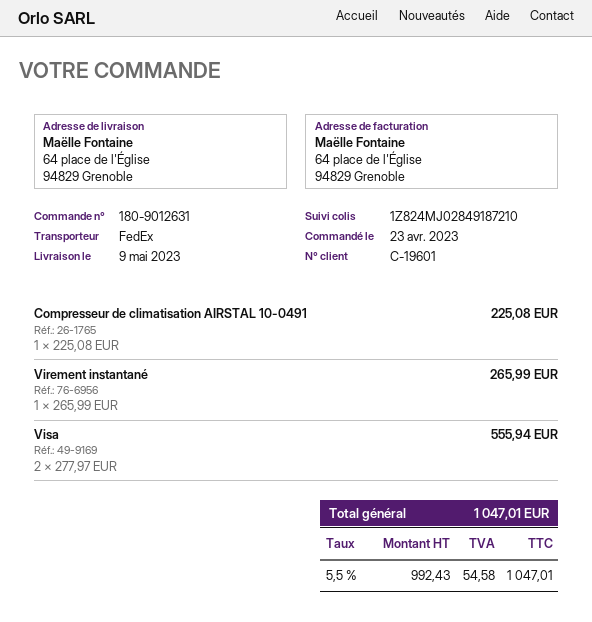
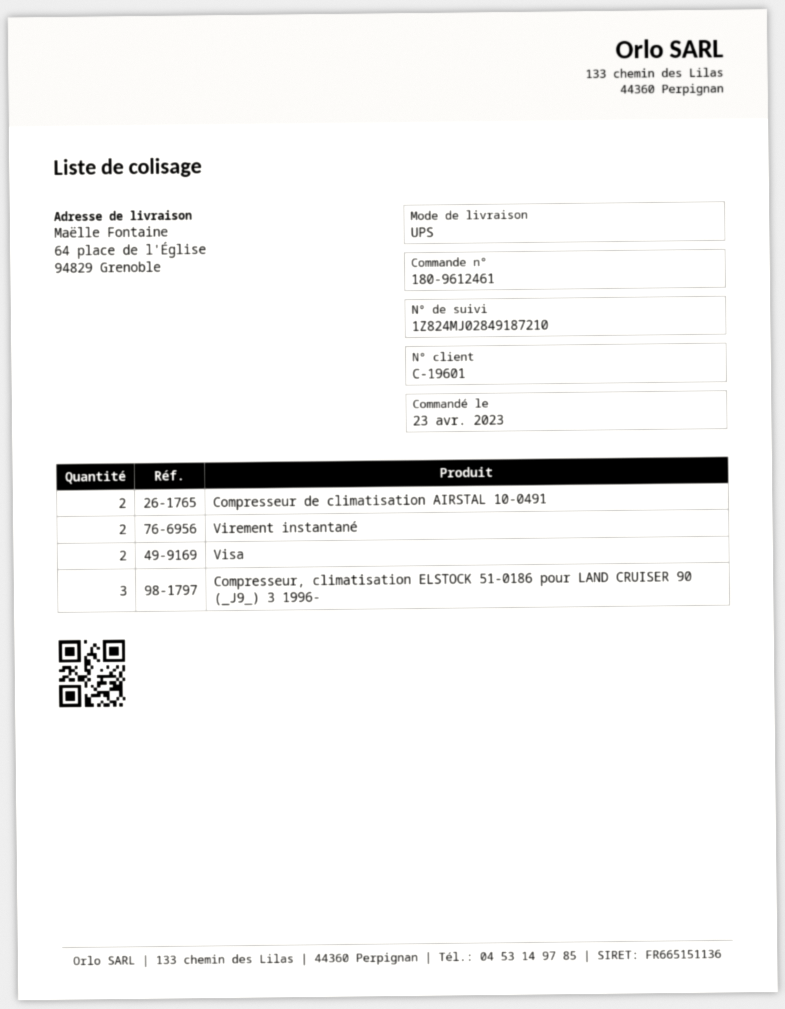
order number: 180-9012631 -> 180-9612461
shipping method: FedEx -> UPS
Compresseur de climatisation AIRSTAL 10-0491: 1 -> 2
Virement instantané: 1 -> 2
Compresseur, climatisation ELSTOCK 51-0186 pour LAND CRUISER 90 (_J9_) 3 1996-: none -> 3

